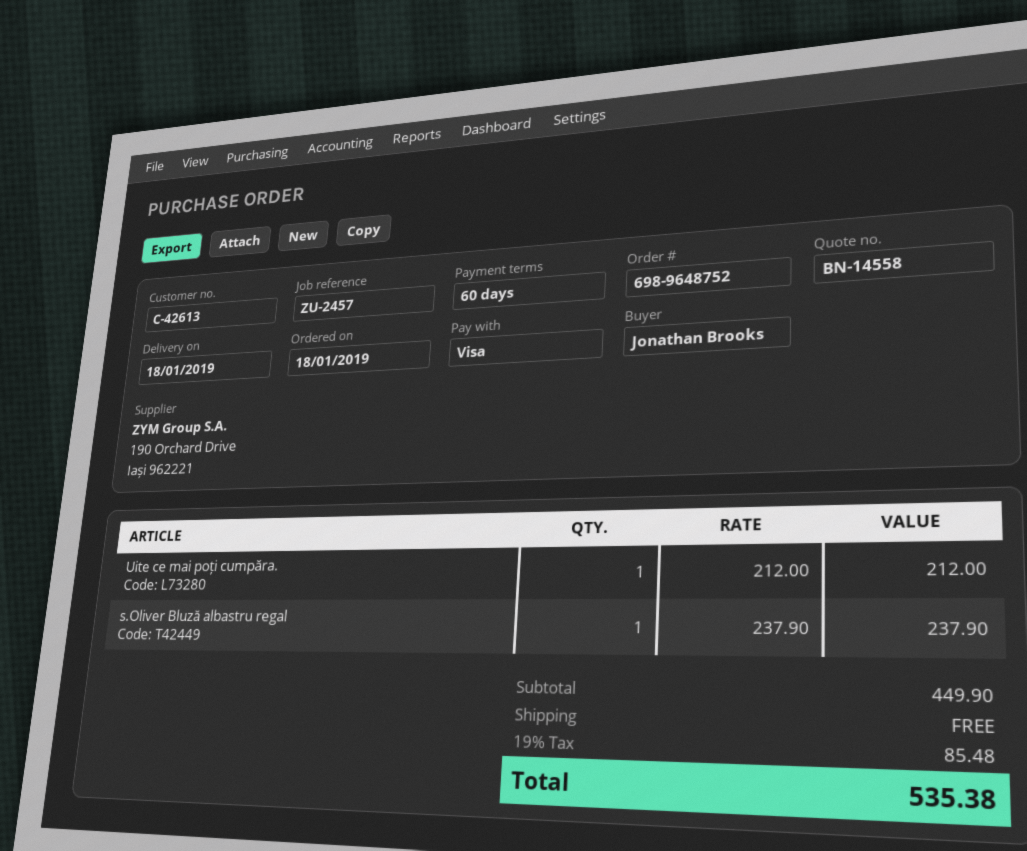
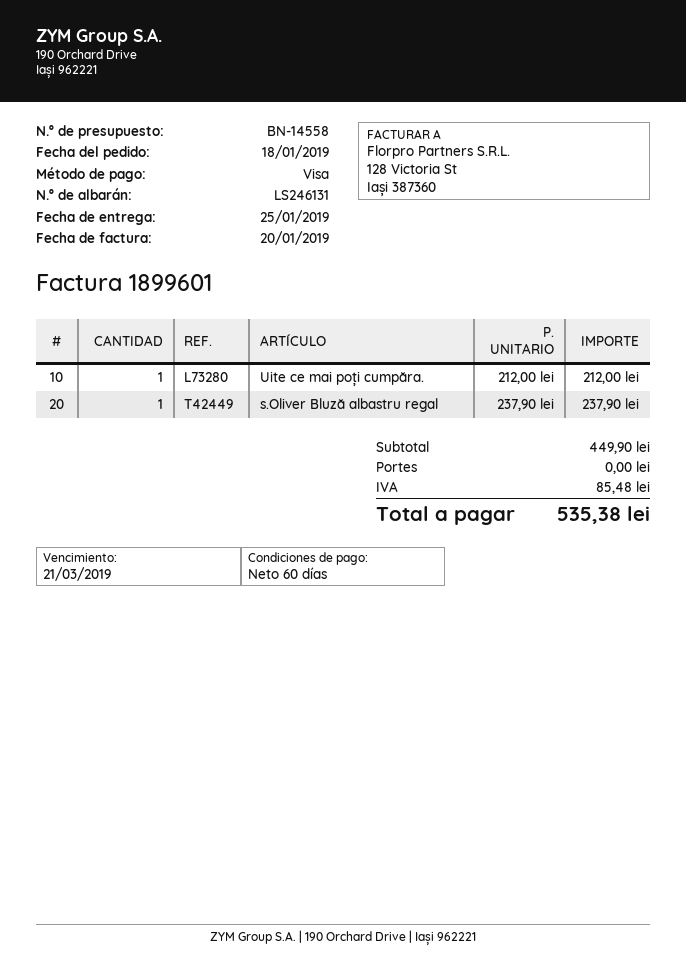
delivery date: 2019-01-18 -> 2019-01-25

